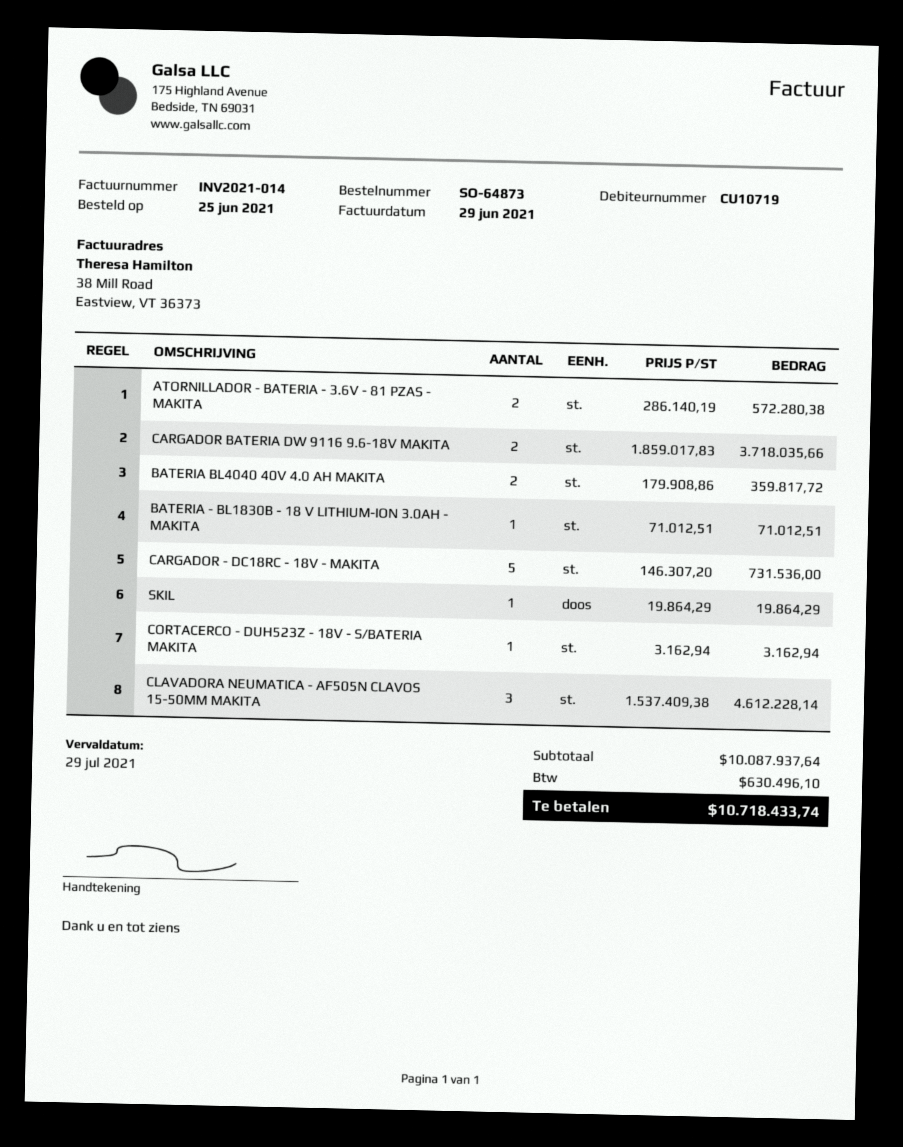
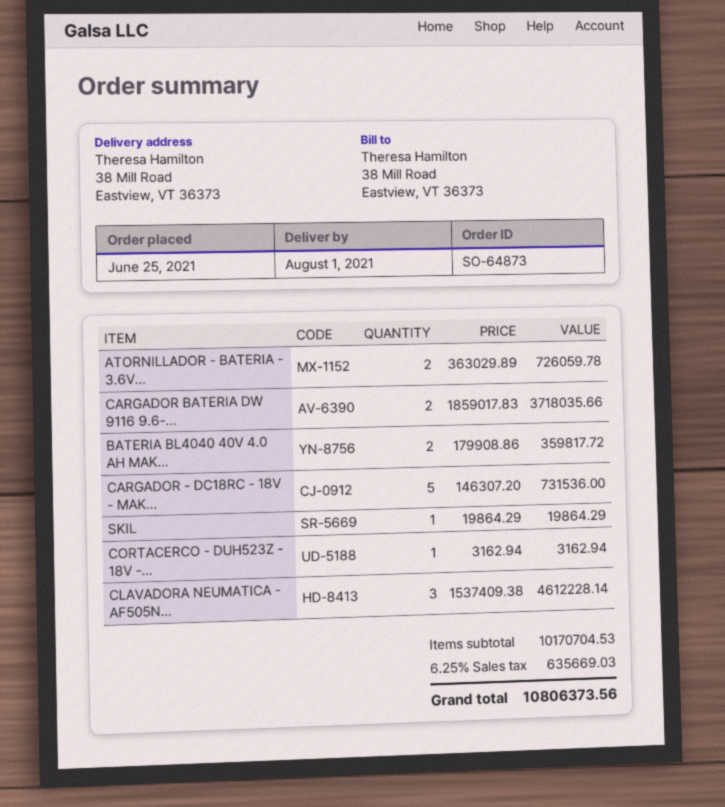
ATORNILLADOR - BATERIA - 3.6V - 81 PZAS - MAKITA: 2 x 286140.19 = 572280.38 -> 2 x 363029.89 = 726059.78
BATERIA - BL1830B - 18 V LITHIUM-ION 3.0AH - MAKITA: 1 x 71012.51 = 71012.51 -> none
subtotal: 10087937.64 -> 10170704.53
tax: 630496.10 -> 635669.03
total: 10718433.74 -> 10806373.56

